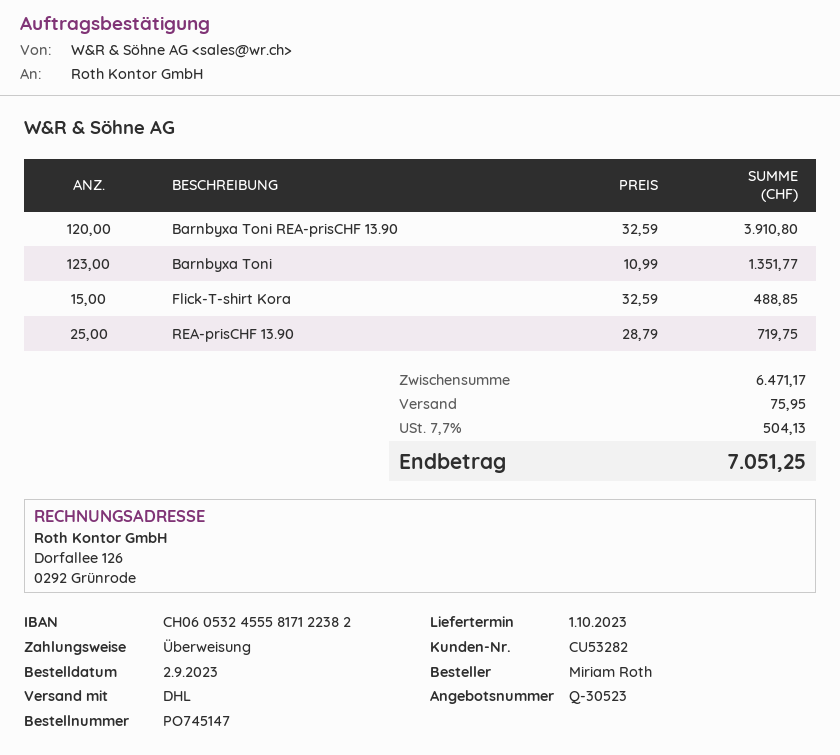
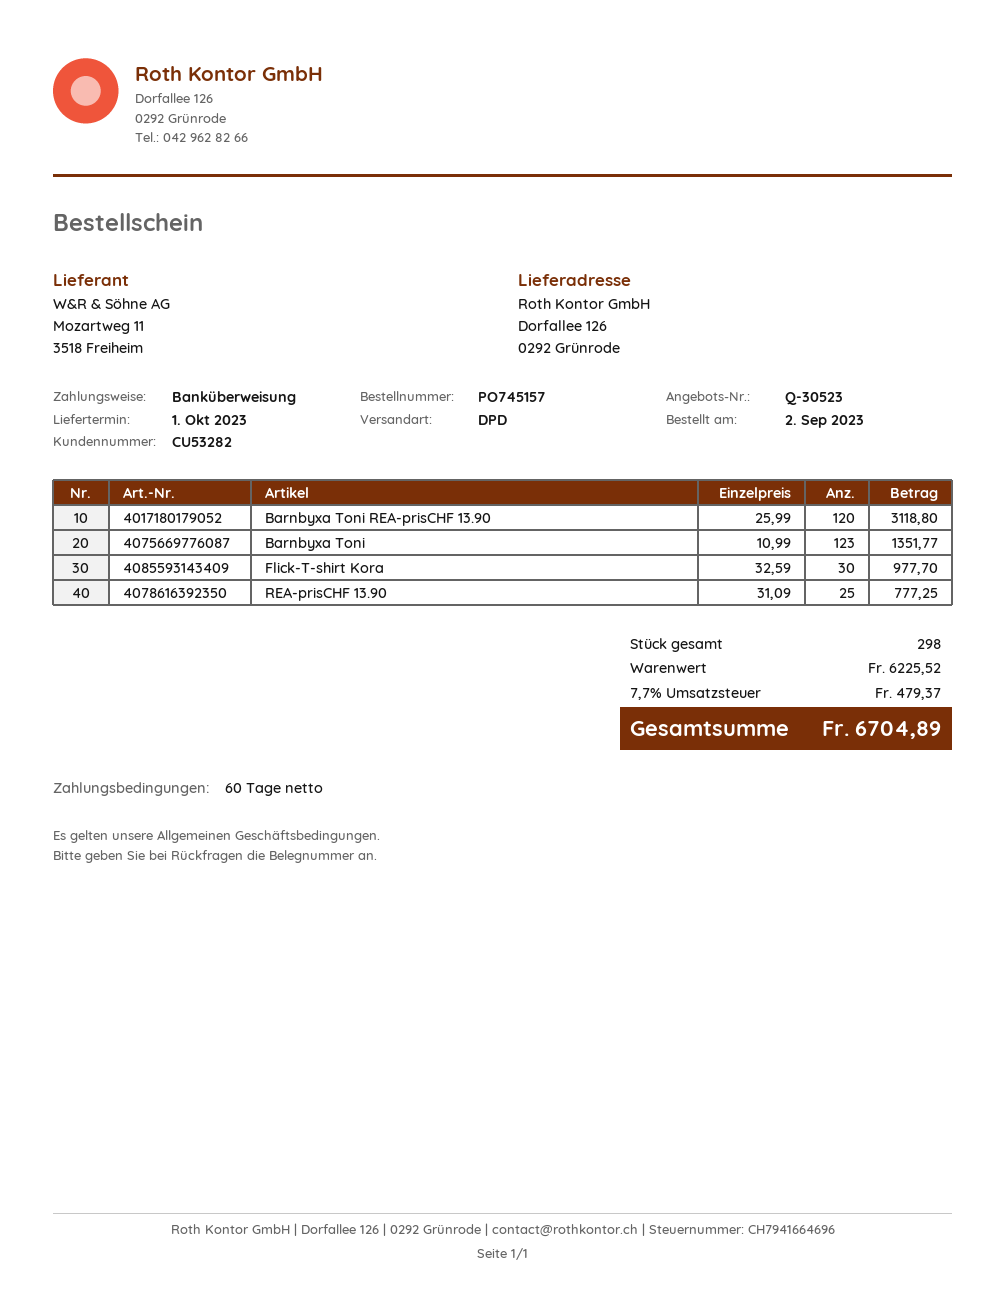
order number: PO745147 -> PO745157
shipping method: DHL -> DPD
Barnbyxa Toni REA-prisCHF 13.90: 120 x 32.59 = 3910.80 -> 120 x 25.99 = 3118.80
Flick-T-shirt Kora: 15 x 32.59 = 488.85 -> 30 x 32.59 = 977.70
REA-prisCHF 13.90: 25 x 28.79 = 719.75 -> 25 x 31.09 = 777.25
subtotal: 6471.17 -> 6225.52
shipping: 75.95 -> none
tax: 7.7% = 504.13 -> 7.7% = 479.37
total: 7051.25 -> 6704.89

